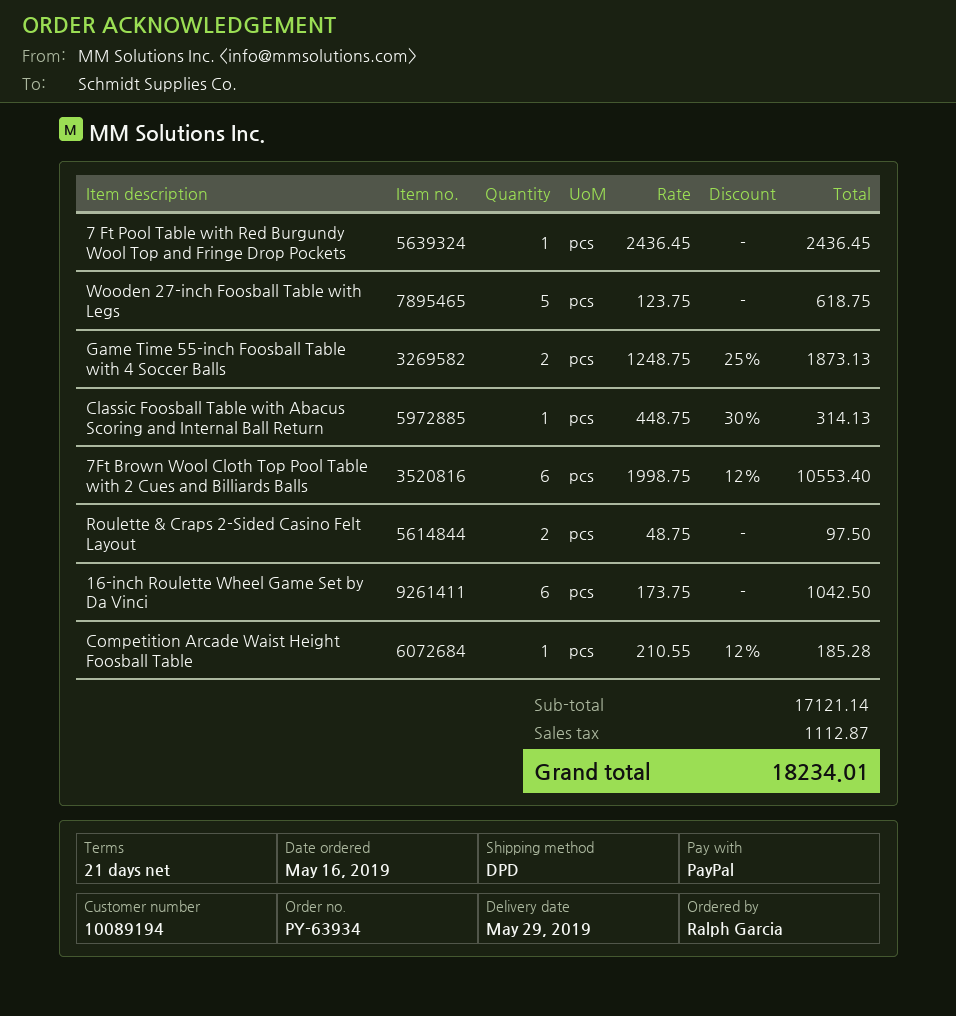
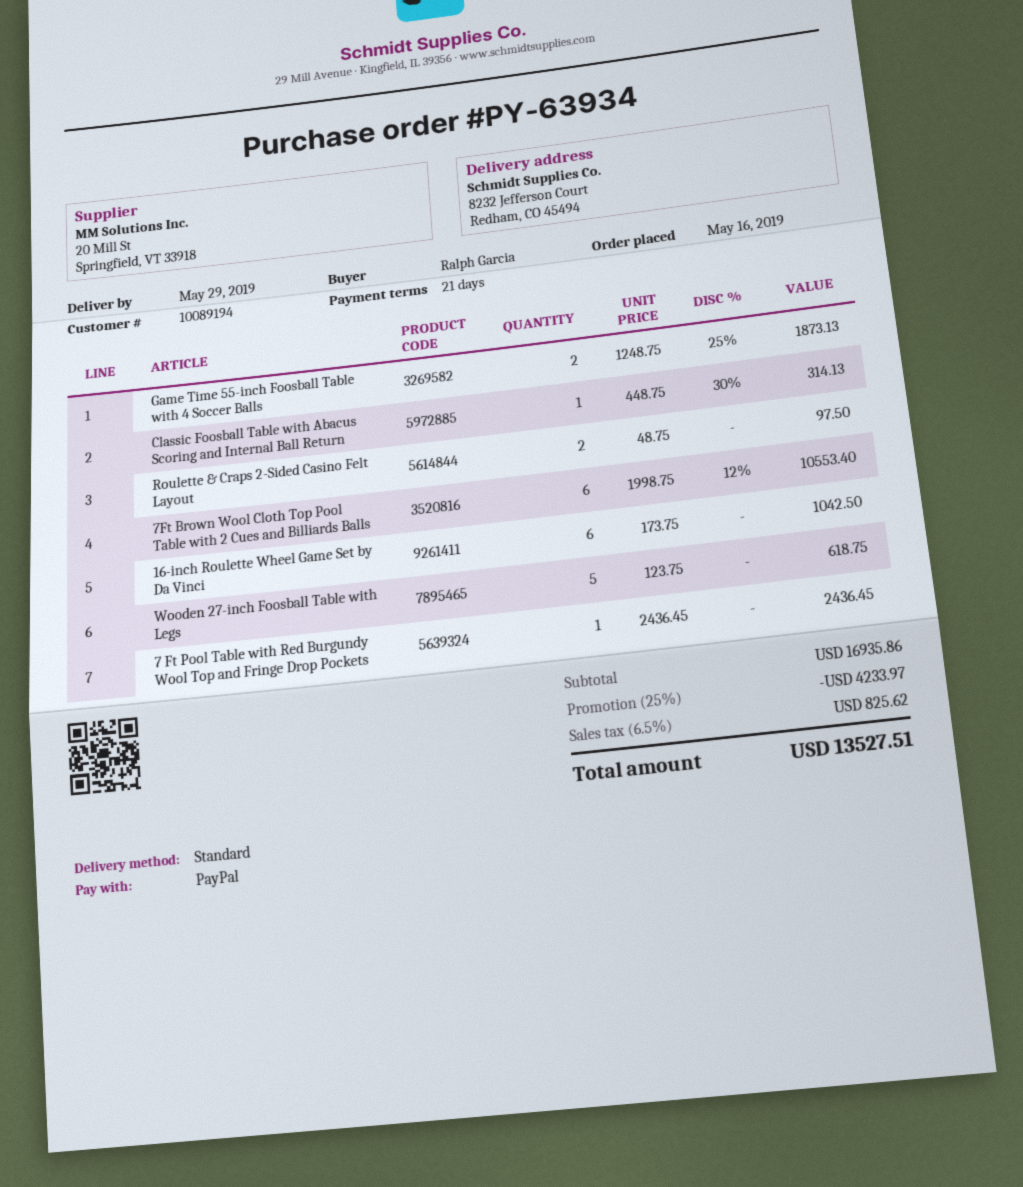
shipping method: DPD -> standard
Competition Arcade Waist Height Foosball Table: 1 x 210.55 - 12% = 185.28 -> none
subtotal: 17121.14 -> 16935.86
discount: none -> 25% = 4233.97
tax: 1112.87 -> 825.62
total: 18234.01 -> 13527.51

